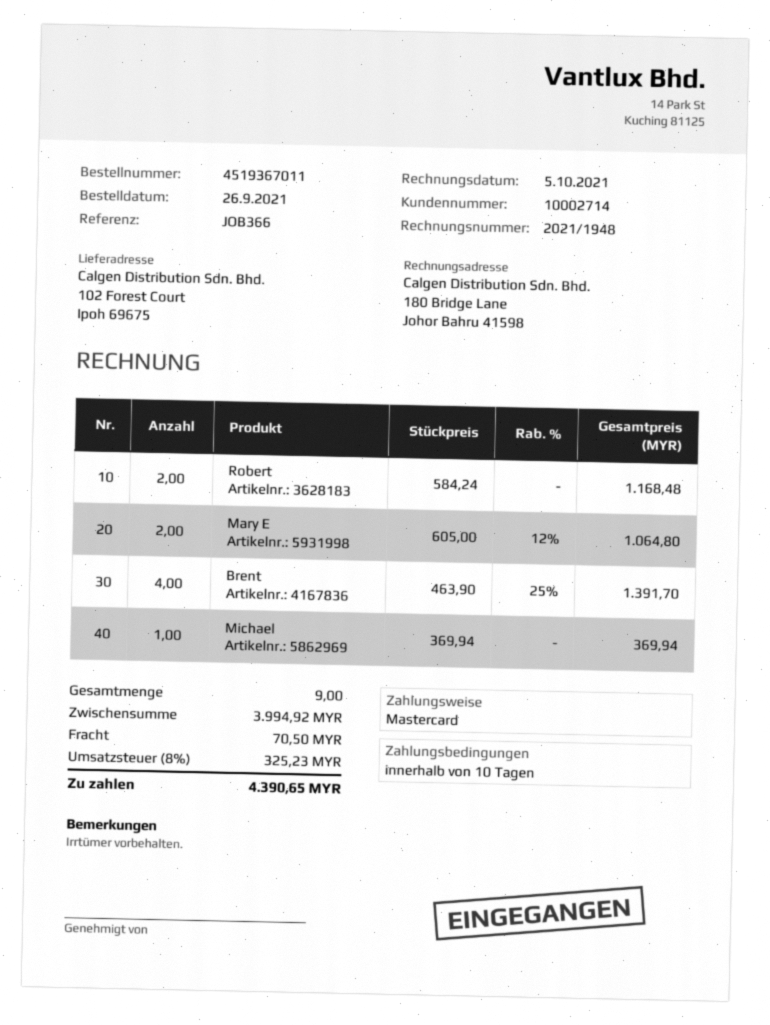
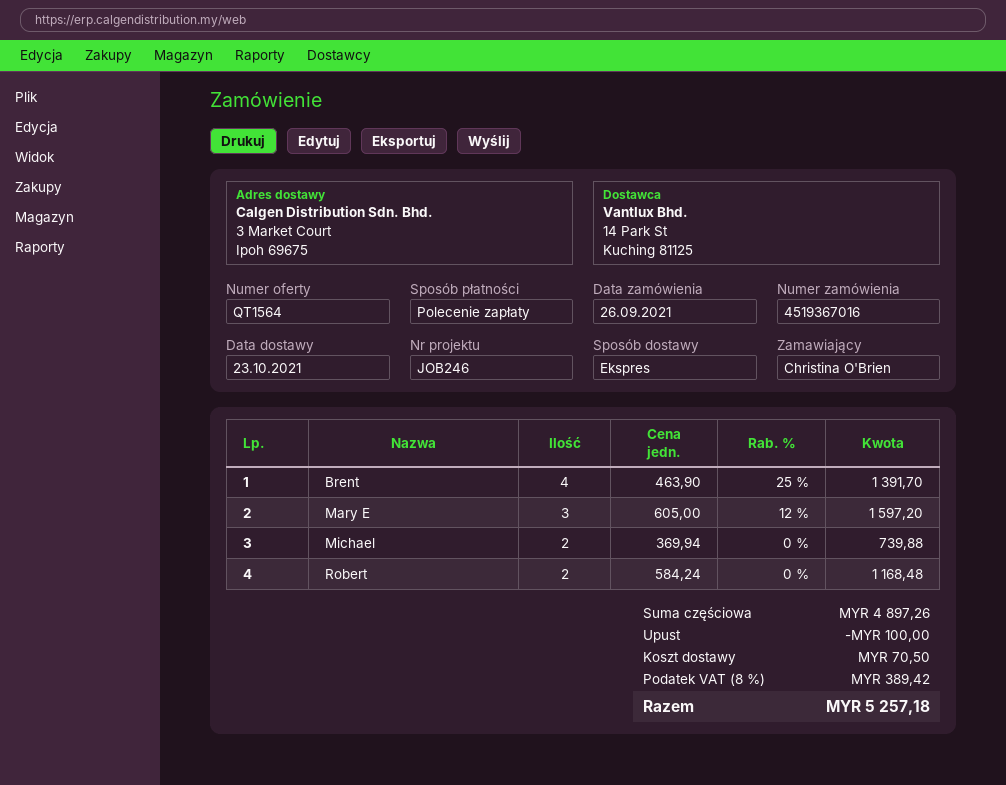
order number: 4519367011 -> 4519367016
reference: JOB366 -> JOB246
payment method: Mastercard -> direct debit
ship to: 102 Forest Court, Ipoh 69675 -> 3 Market Court, Ipoh 69675
Mary E: 2 x 605.00 - 12% = 1064.80 -> 3 x 605.00 - 12% = 1597.20
Michael: 1 x 369.94 = 369.94 -> 2 x 369.94 = 739.88
subtotal: 3994.92 -> 4897.26
discount: none -> 100.00
tax: 8% = 325.23 -> 8% = 389.42
total: 4390.65 -> 5257.18

